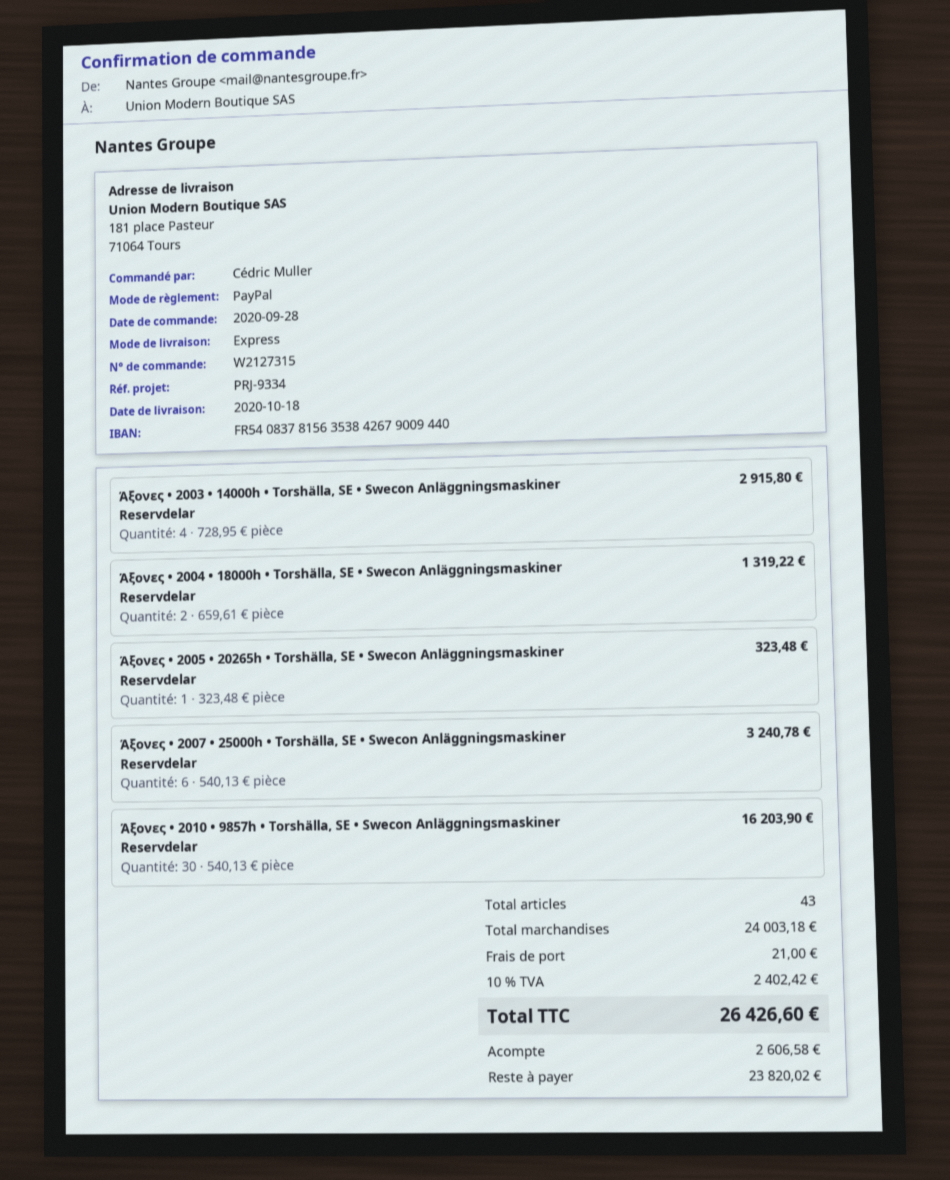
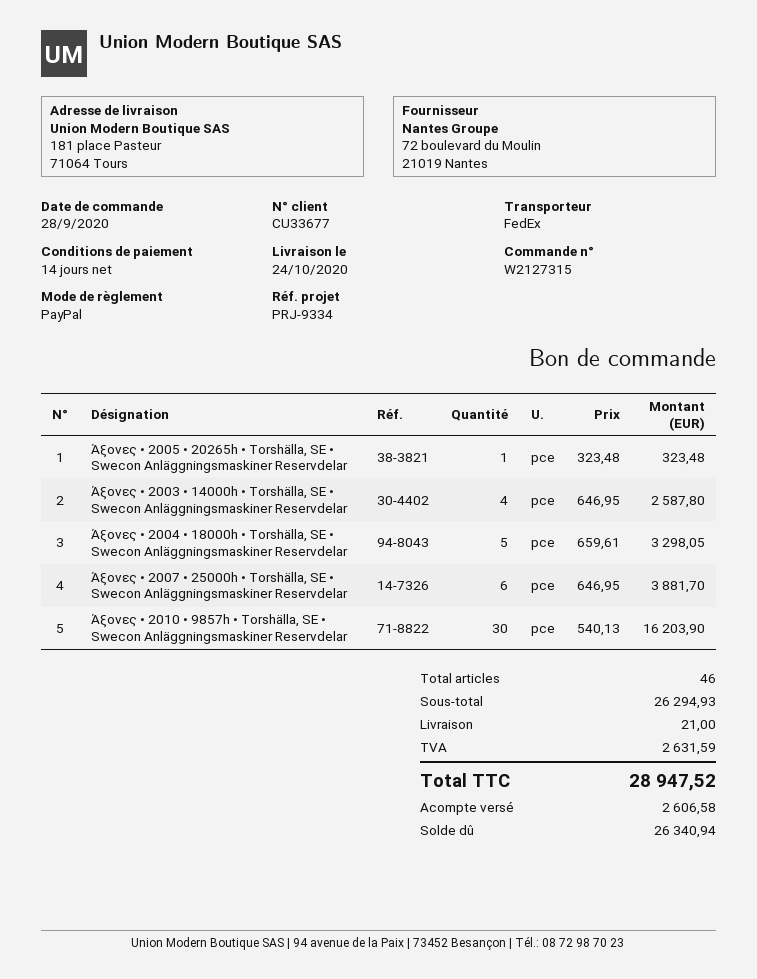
delivery date: 2020-10-18 -> 2020-10-24
shipping method: express -> FedEx
Άξονες • 2003 • 14000h • Torshälla, SE • Swecon Anläggningsmaskiner Reservdelar: 4 x 728.95 = 2915.80 -> 4 x 646.95 = 2587.80
Άξονες • 2004 • 18000h • Torshälla, SE • Swecon Anläggningsmaskiner Reservdelar: 2 x 659.61 = 1319.22 -> 5 x 659.61 = 3298.05
Άξονες • 2007 • 25000h • Torshälla, SE • Swecon Anläggningsmaskiner Reservdelar: 6 x 540.13 = 3240.78 -> 6 x 646.95 = 3881.70
total quantity: 43 -> 46
subtotal: 24003.18 -> 26294.93
tax: 2402.42 -> 2631.59
total: 26426.60 -> 28947.52
balance: 23820.02 -> 26340.94

